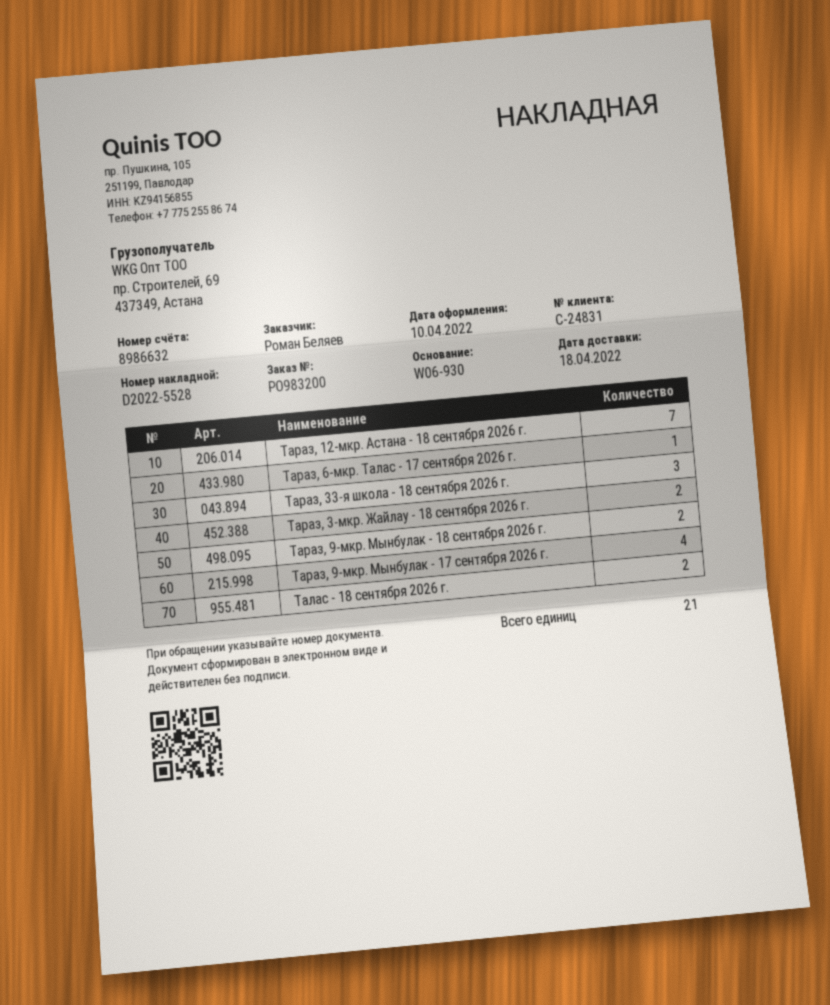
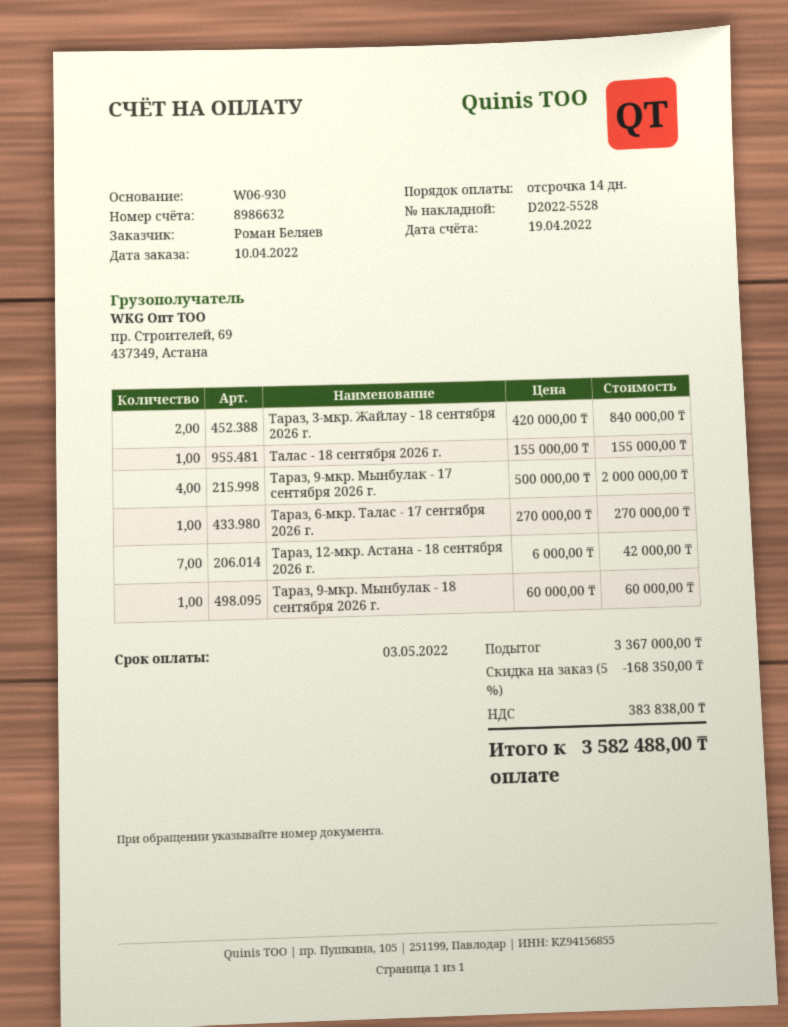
Тараз, 33-я школа - 18 сентября 2026 г.: 3 -> none
Тараз, 9-мкр. Мынбулак - 18 сентября 2026 г.: 2 -> 1
Талас - 18 сентября 2026 г.: 2 -> 1

